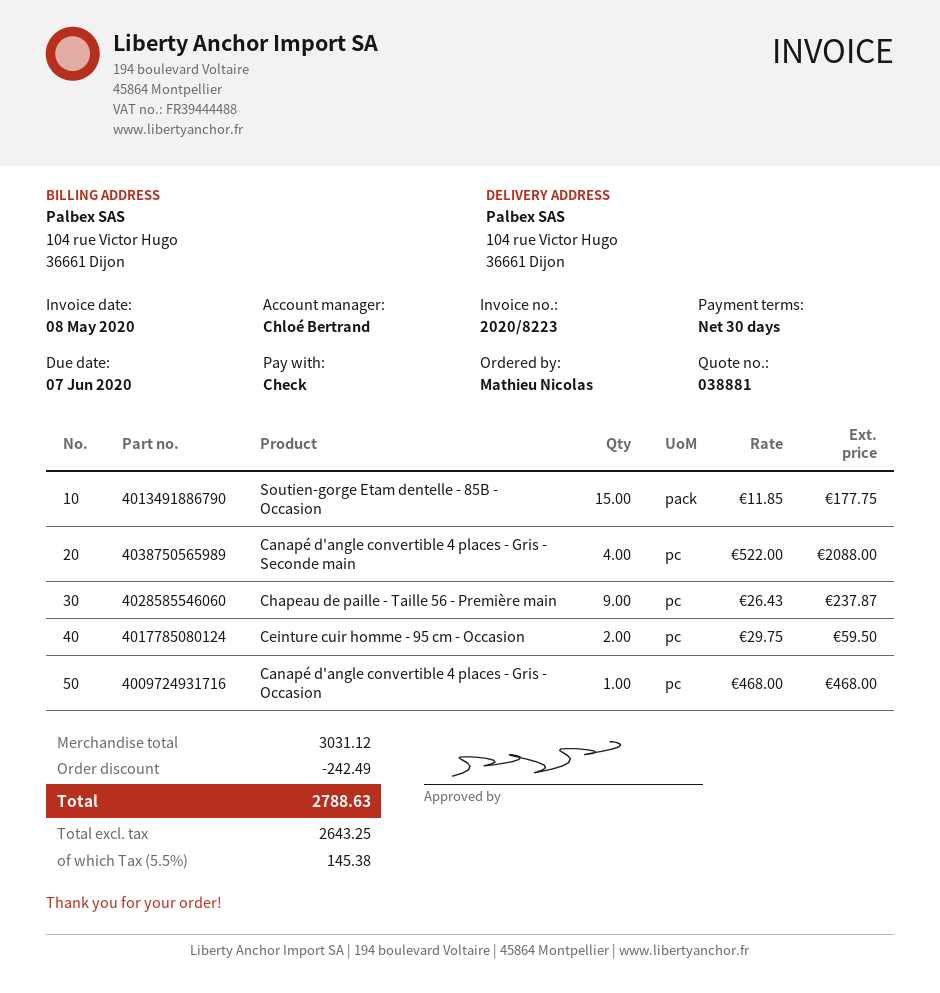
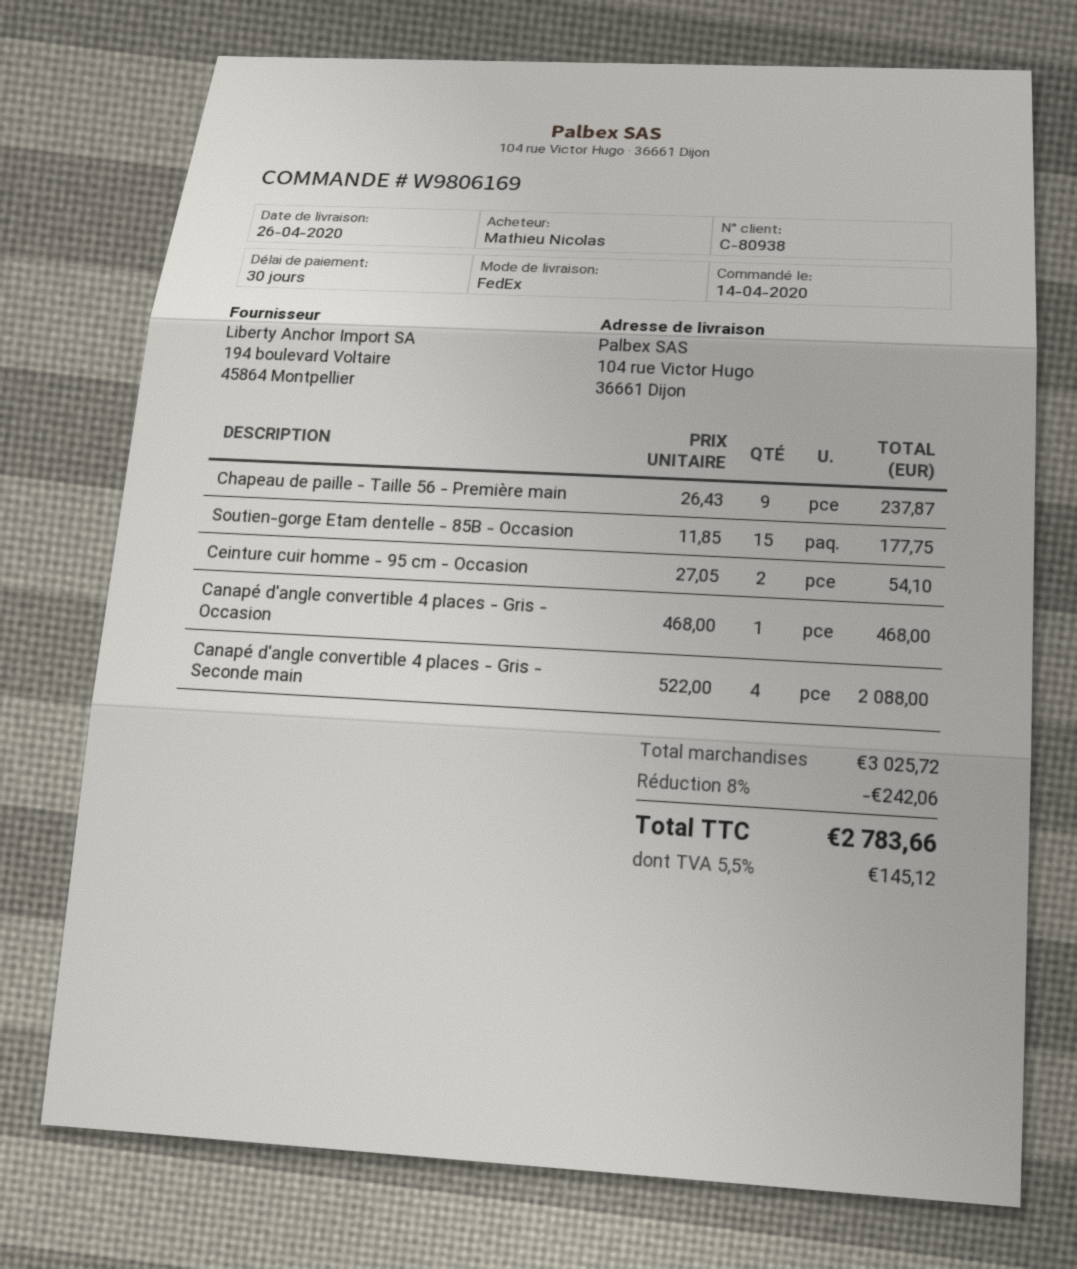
Ceinture cuir homme - 95 cm - Occasion: 2 x 29.75 = 59.50 -> 2 x 27.05 = 54.10
subtotal: 3031.12 -> 3025.72
discount: 242.49 -> 242.06
tax: 5.5% = 145.38 -> 5.5% = 145.12
total: 2788.63 -> 2783.66

